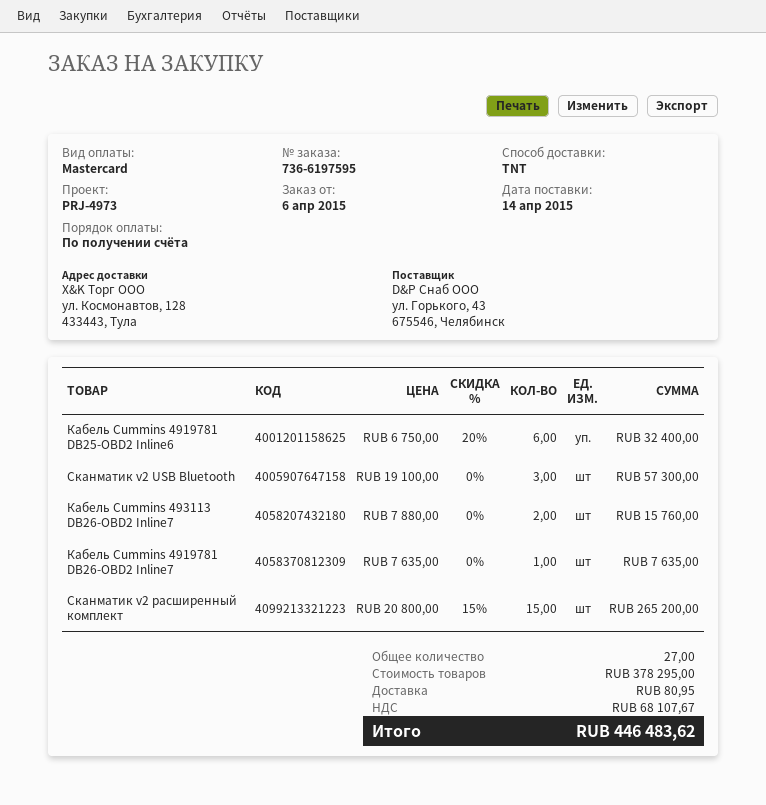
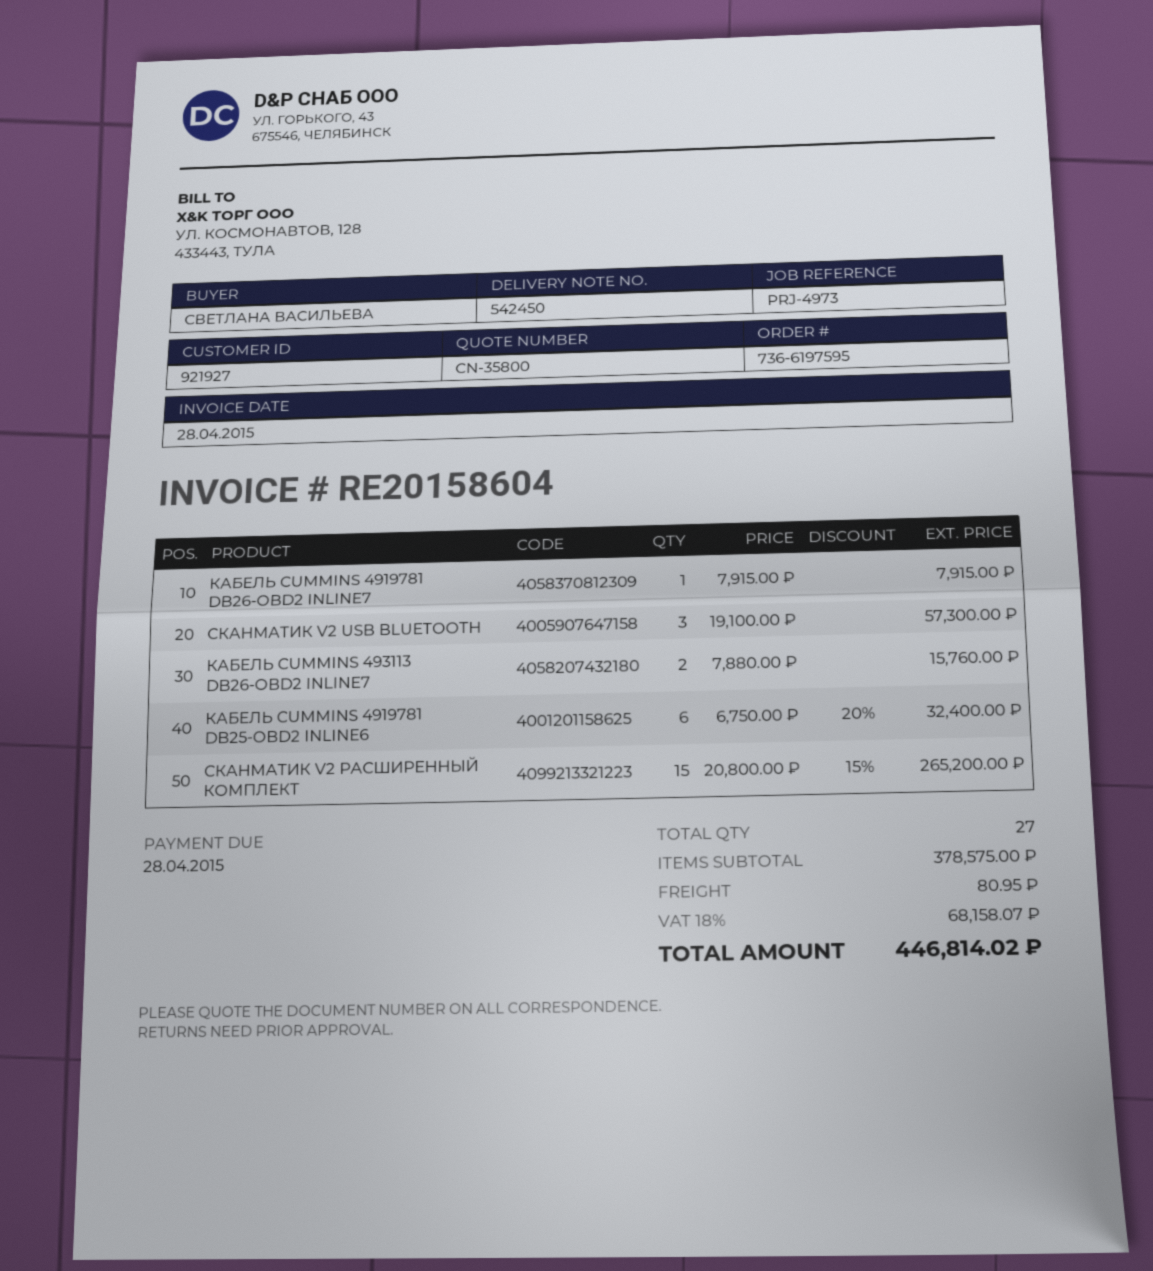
Кабель Cummins 4919781 DB26-OBD2 Inline7: 1 x 7635.00 = 7635.00 -> 1 x 7915.00 = 7915.00
subtotal: 378295.00 -> 378575.00
tax: 68107.67 -> 68158.07
total: 446483.62 -> 446814.02

